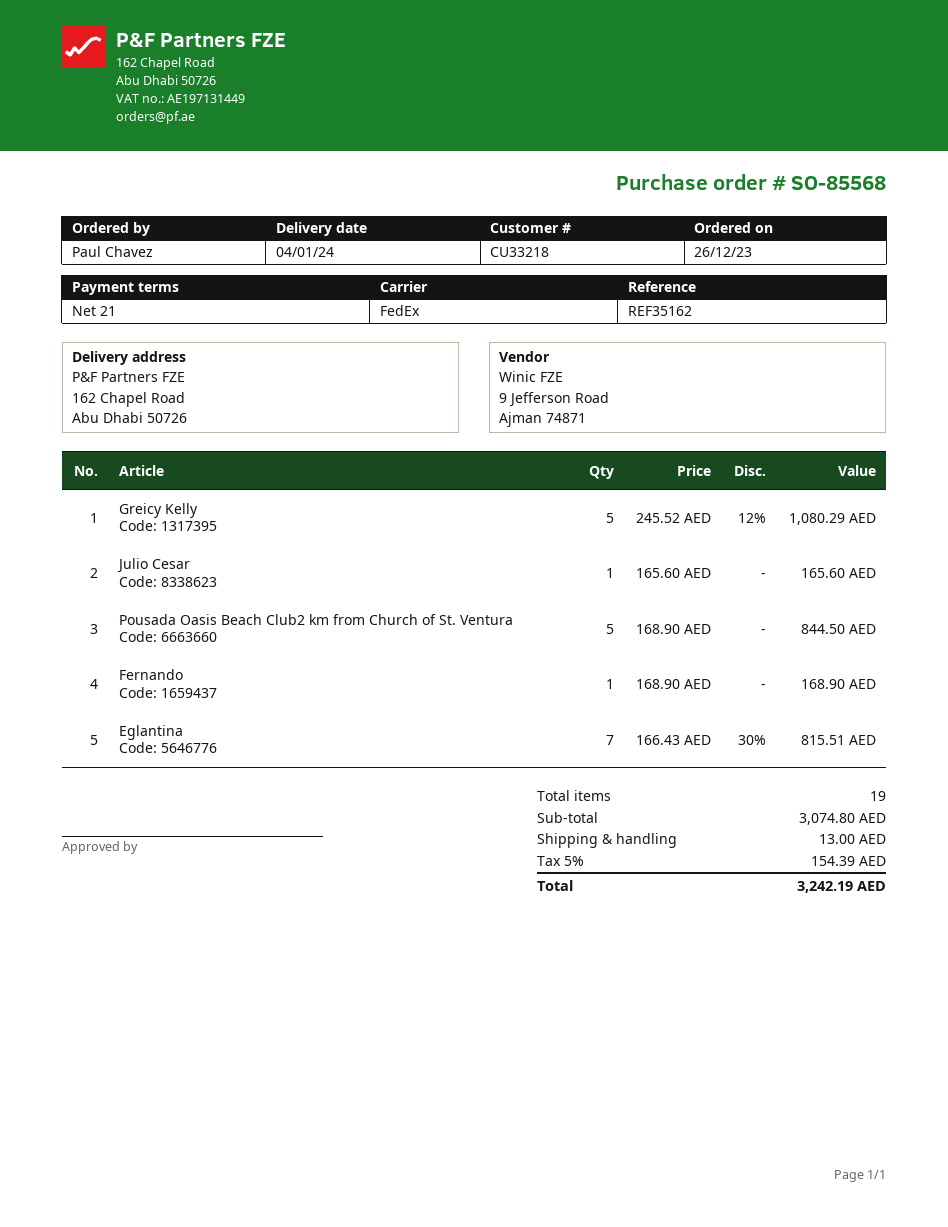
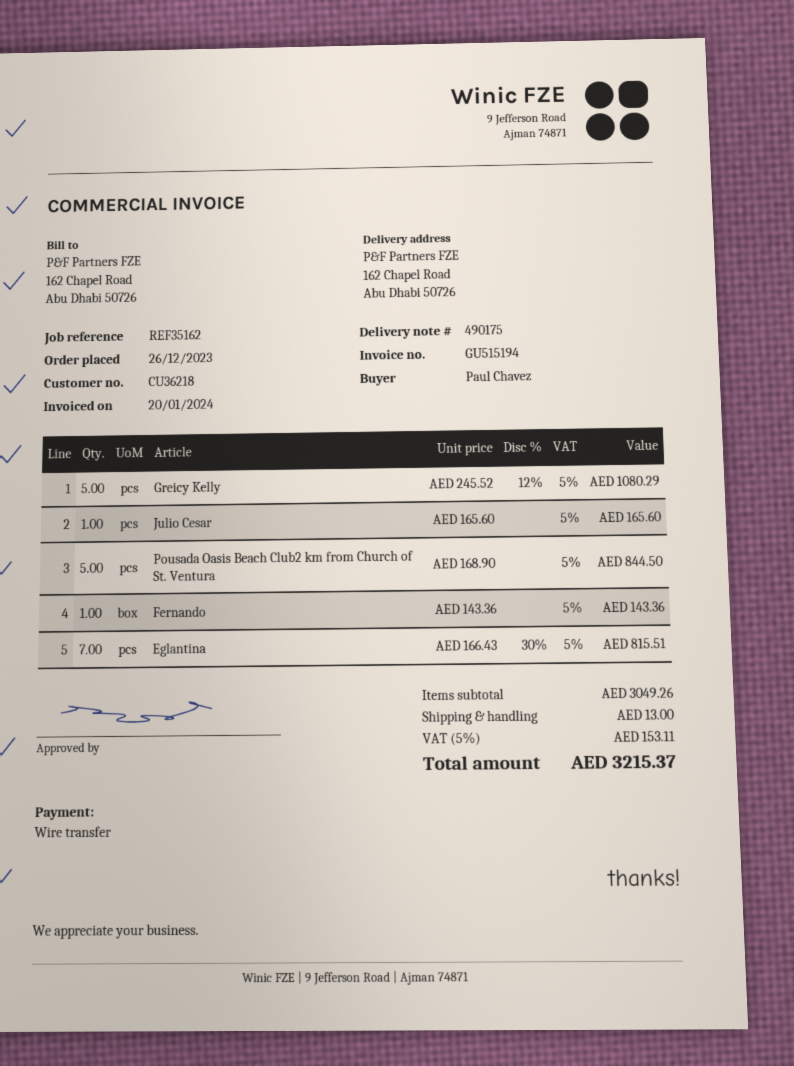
customer number: CU33218 -> CU36218
Fernando: 1 x 168.90 = 168.90 -> 1 x 143.36 = 143.36
subtotal: 3074.80 -> 3049.26
tax: 5% = 154.39 -> 5% = 153.11
total: 3242.19 -> 3215.37

